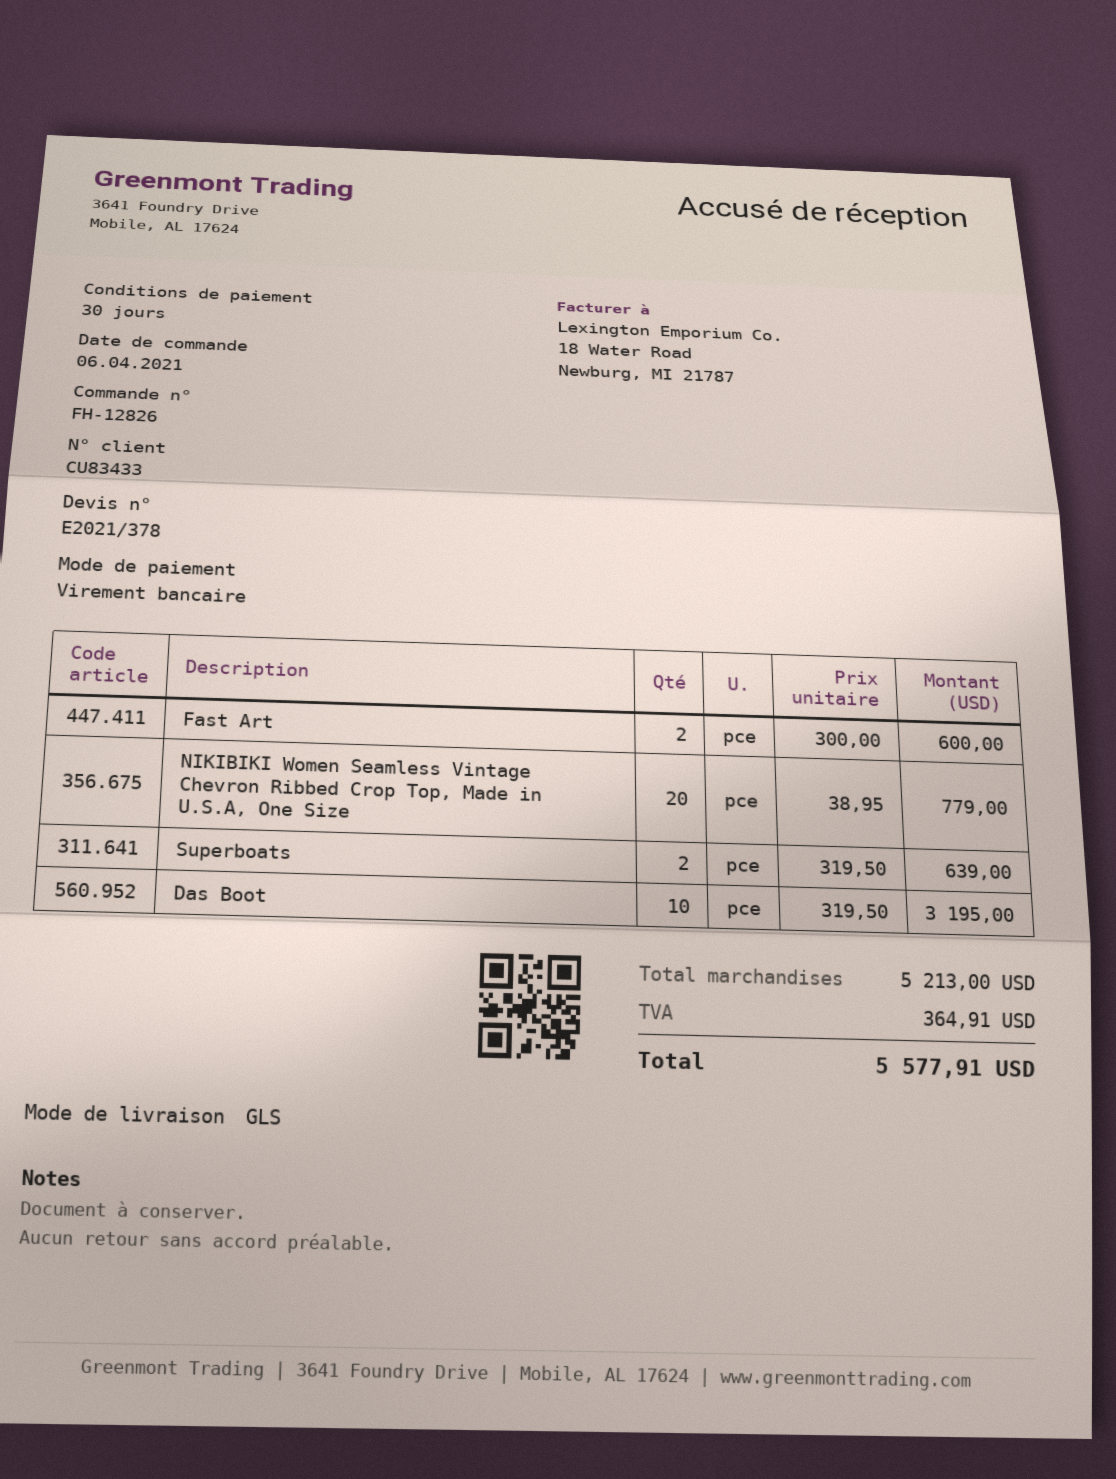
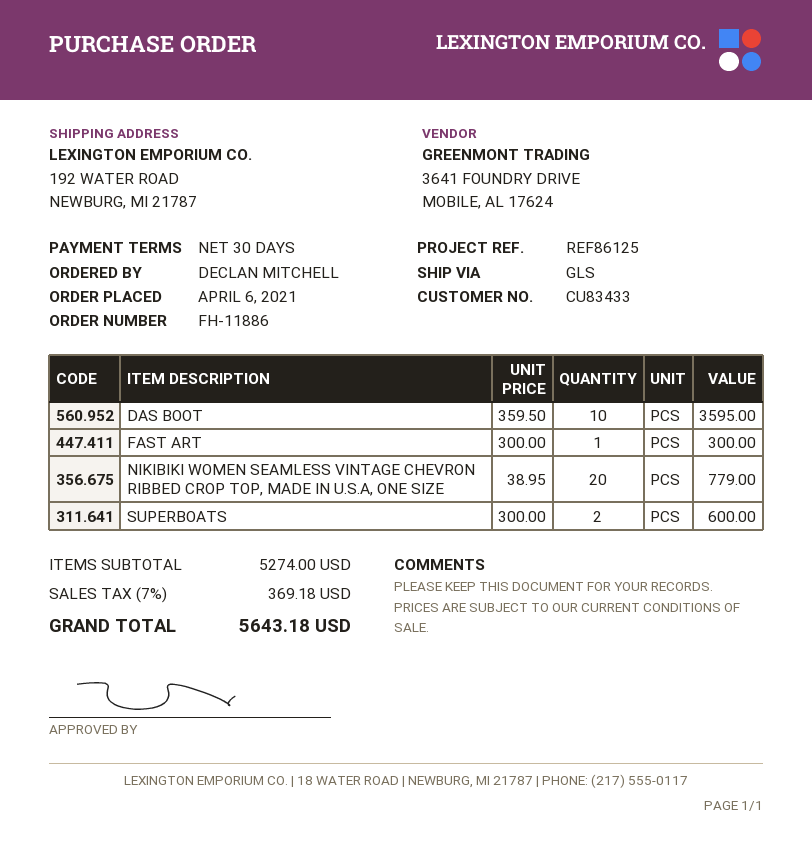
order number: FH-12826 -> FH-11886
Fast Art: 2 x 300.00 = 600.00 -> 1 x 300.00 = 300.00
Superboats: 2 x 319.50 = 639.00 -> 2 x 300.00 = 600.00
Das Boot: 10 x 319.50 = 3195.00 -> 10 x 359.50 = 3595.00
subtotal: 5213.00 -> 5274.00
tax: 364.91 -> 369.18
total: 5577.91 -> 5643.18

